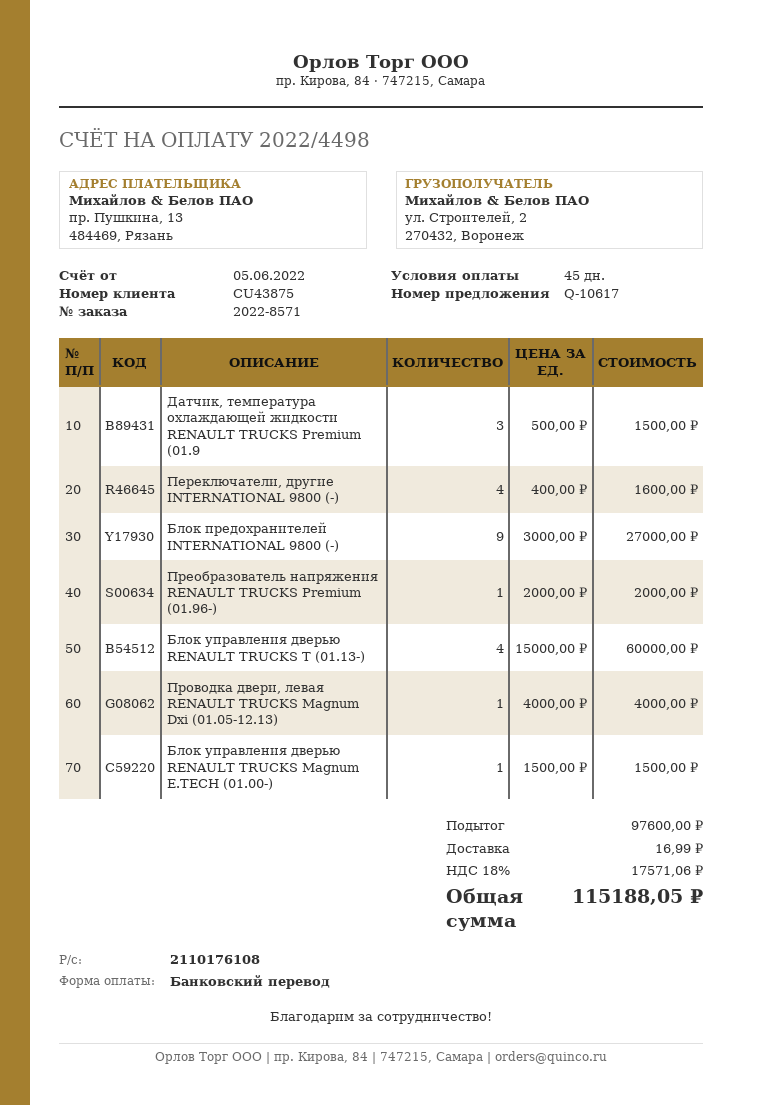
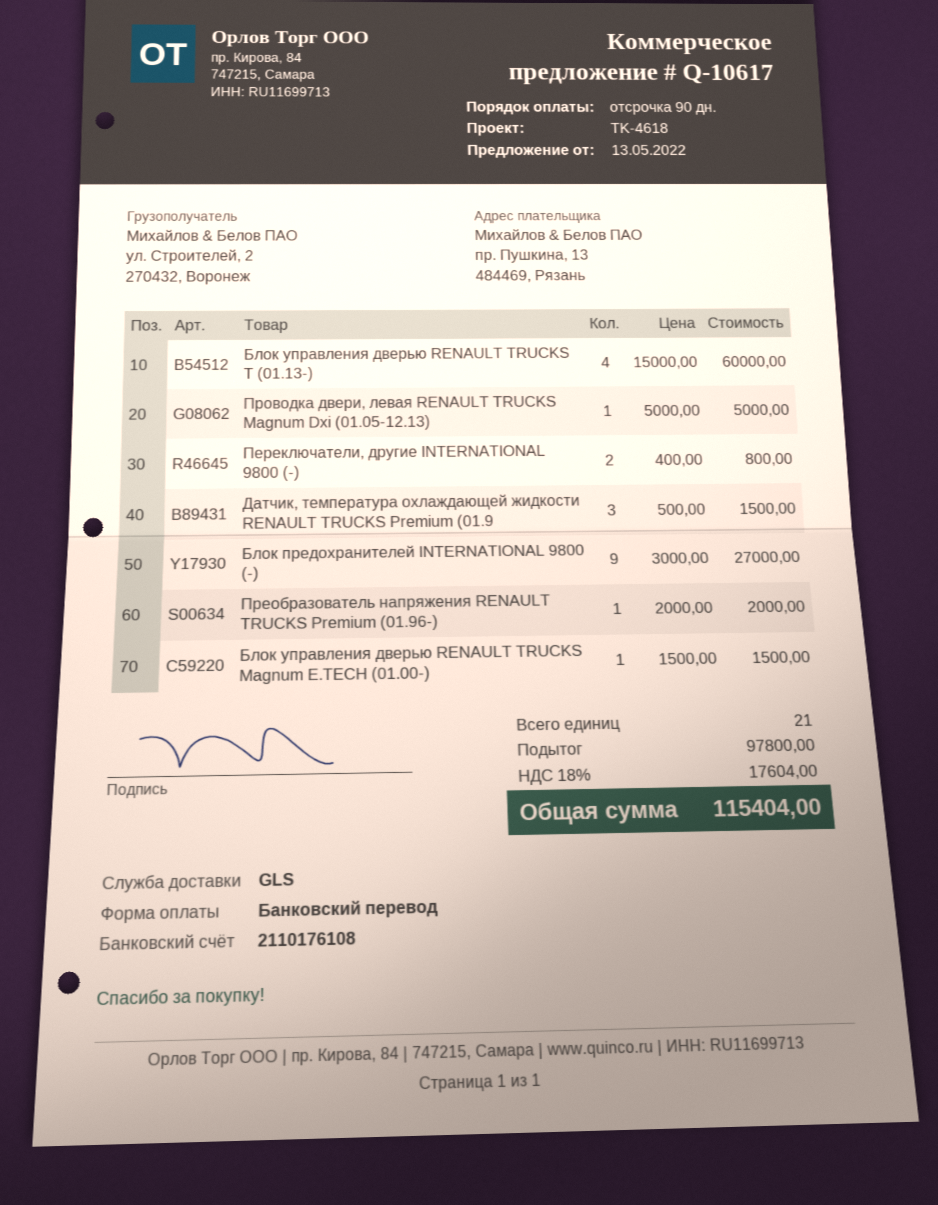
payment terms: 45 days -> 90 days
Переключатели, другие INTERNATIONAL 9800 (-): 4 x 400.00 = 1600.00 -> 2 x 400.00 = 800.00
Проводка двери, левая RENAULT TRUCKS Magnum Dxi (01.05-12.13): 1 x 4000.00 = 4000.00 -> 1 x 5000.00 = 5000.00
subtotal: 97600.00 -> 97800.00
shipping: 16.99 -> none
tax: 18% = 17571.06 -> 18% = 17604.00
total: 115188.05 -> 115404.00

